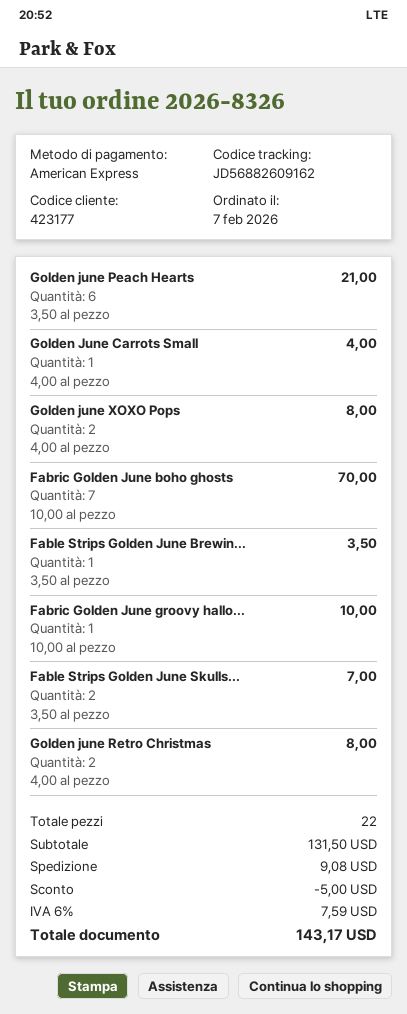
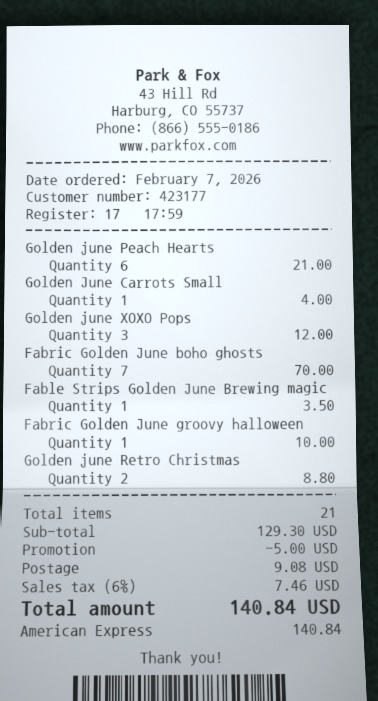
Golden june XOXO Pops: 2 for 8.00 -> 3 for 12.00
Fable Strips Golden June Skulls...: 2 for 7.00 -> none
Golden june Retro Christmas: 2 for 8.00 -> 2 for 8.80
total quantity: 22 -> 21
subtotal: 131.50 -> 129.30
tax: 6% = 7.59 -> 6% = 7.46
total: 143.17 -> 140.84

